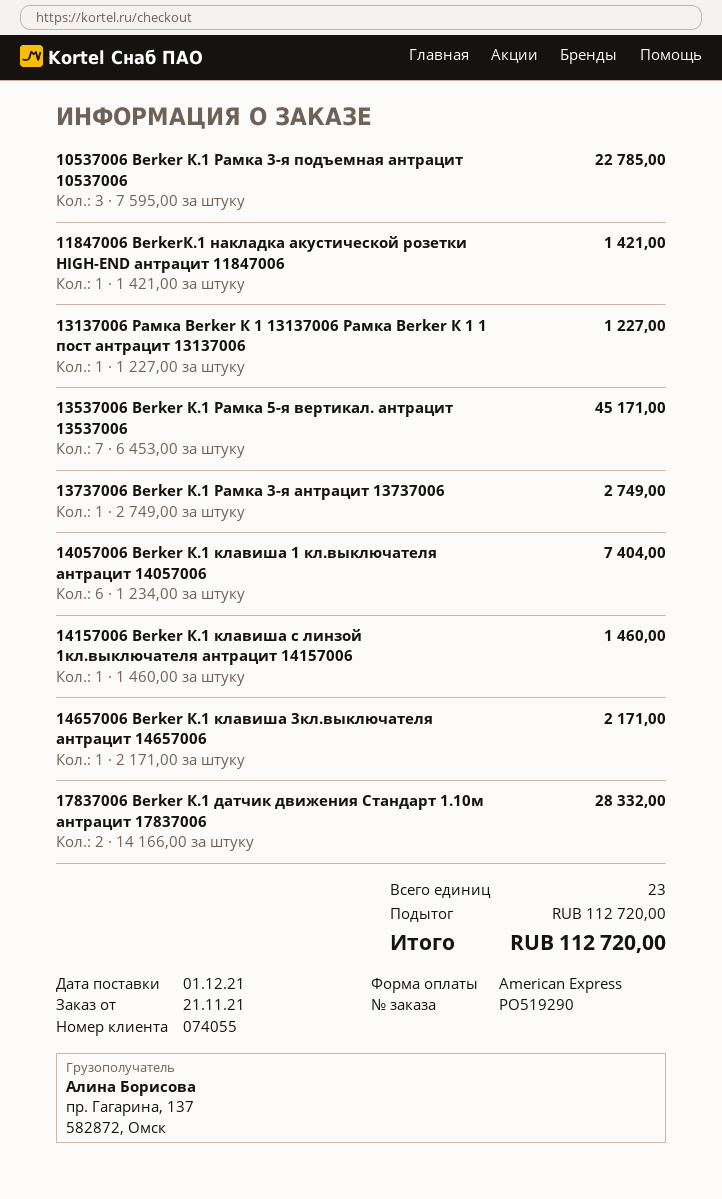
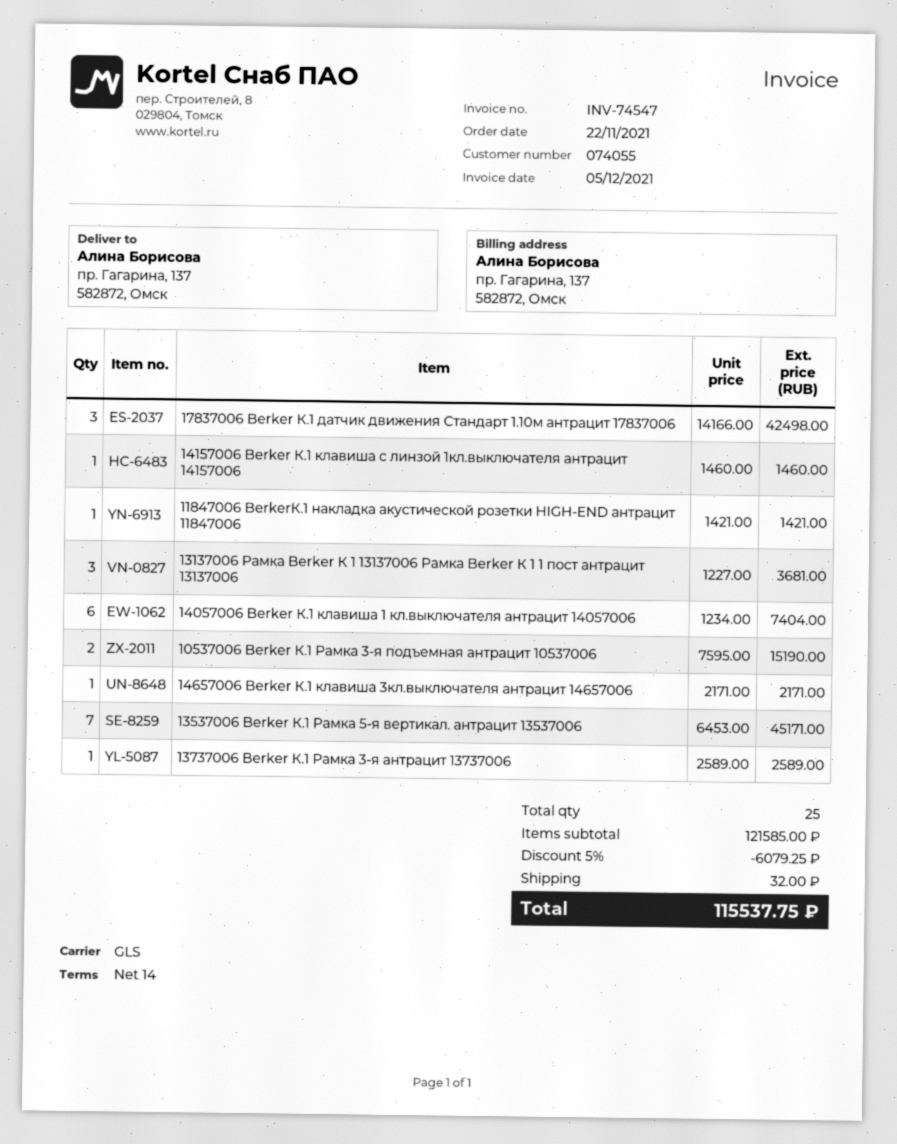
order date: 2021-11-21 -> 2021-11-22
10537006 Berker К.1 Рамка 3-я подъемная антрацит 10537006: 3 x 7595.00 = 22785.00 -> 2 x 7595.00 = 15190.00
13137006 Рамка Berker К 1 13137006 Рамка Berker К 1 1 пост антрацит 13137006: 1 x 1227.00 = 1227.00 -> 3 x 1227.00 = 3681.00
13737006 Berker К.1 Рамка 3-я антрацит 13737006: 1 x 2749.00 = 2749.00 -> 1 x 2589.00 = 2589.00
17837006 Berker К.1 датчик движения Стандарт 1.10м антрацит 17837006: 2 x 14166.00 = 28332.00 -> 3 x 14166.00 = 42498.00
total quantity: 23 -> 25
subtotal: 112720.00 -> 121585.00
discount: none -> 5% = 6079.25
shipping: none -> 32.00
total: 112720.00 -> 115537.75

